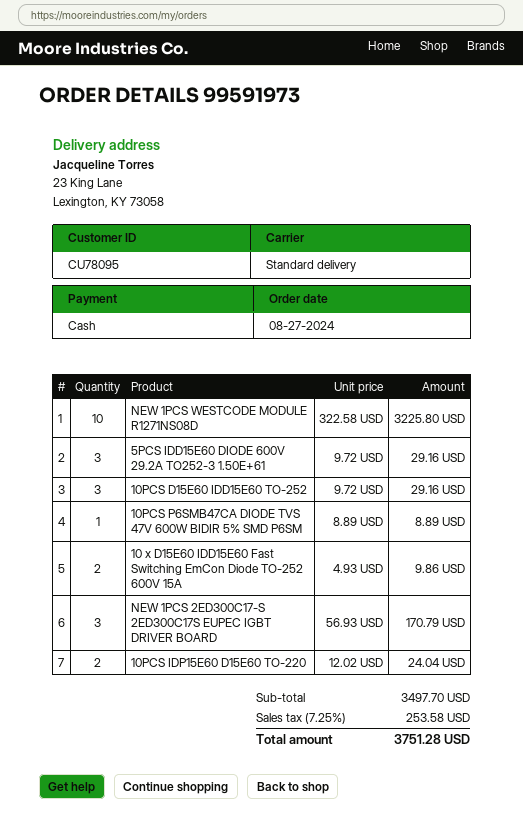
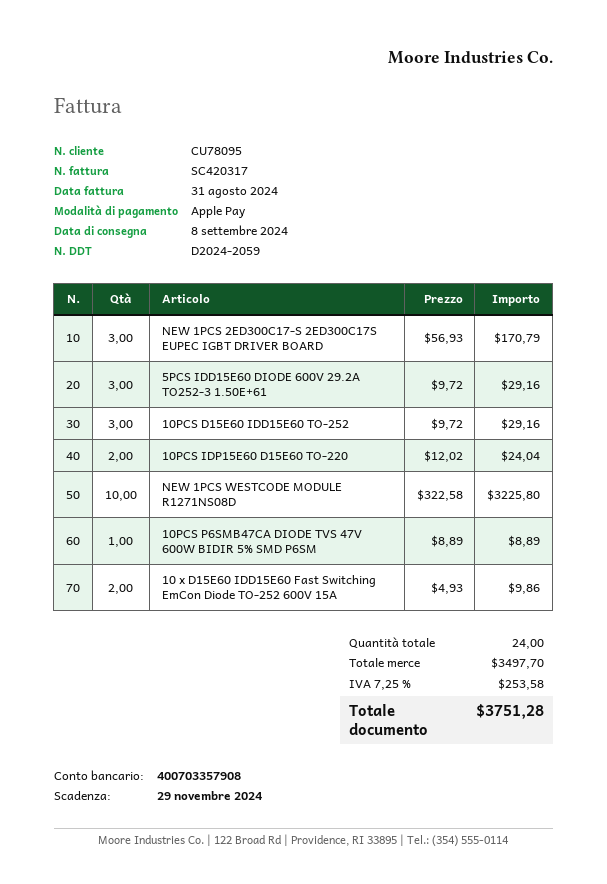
payment method: cash -> Apple Pay

